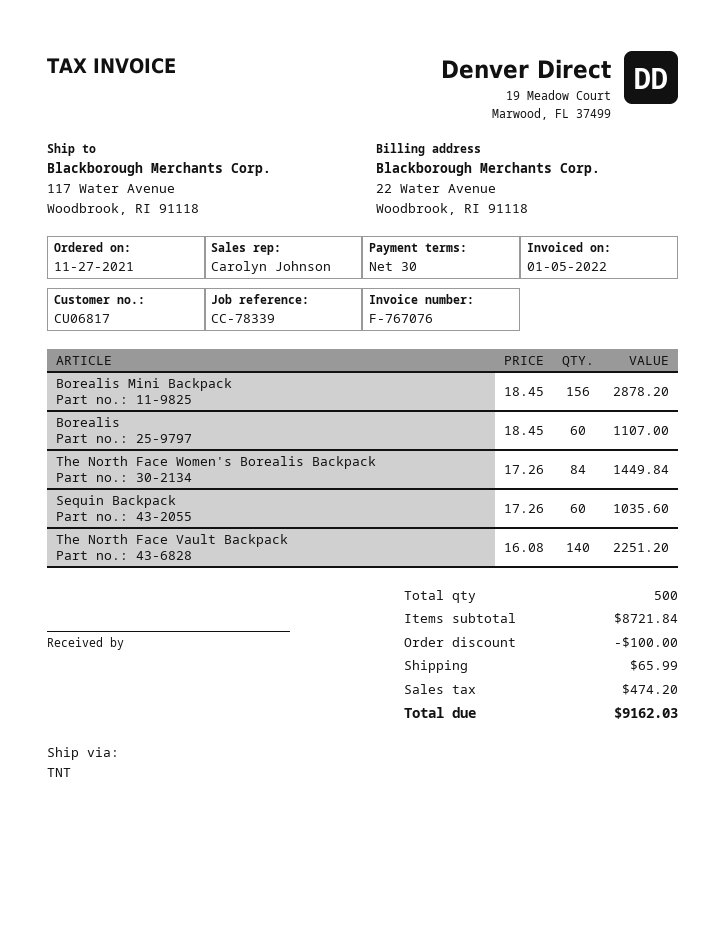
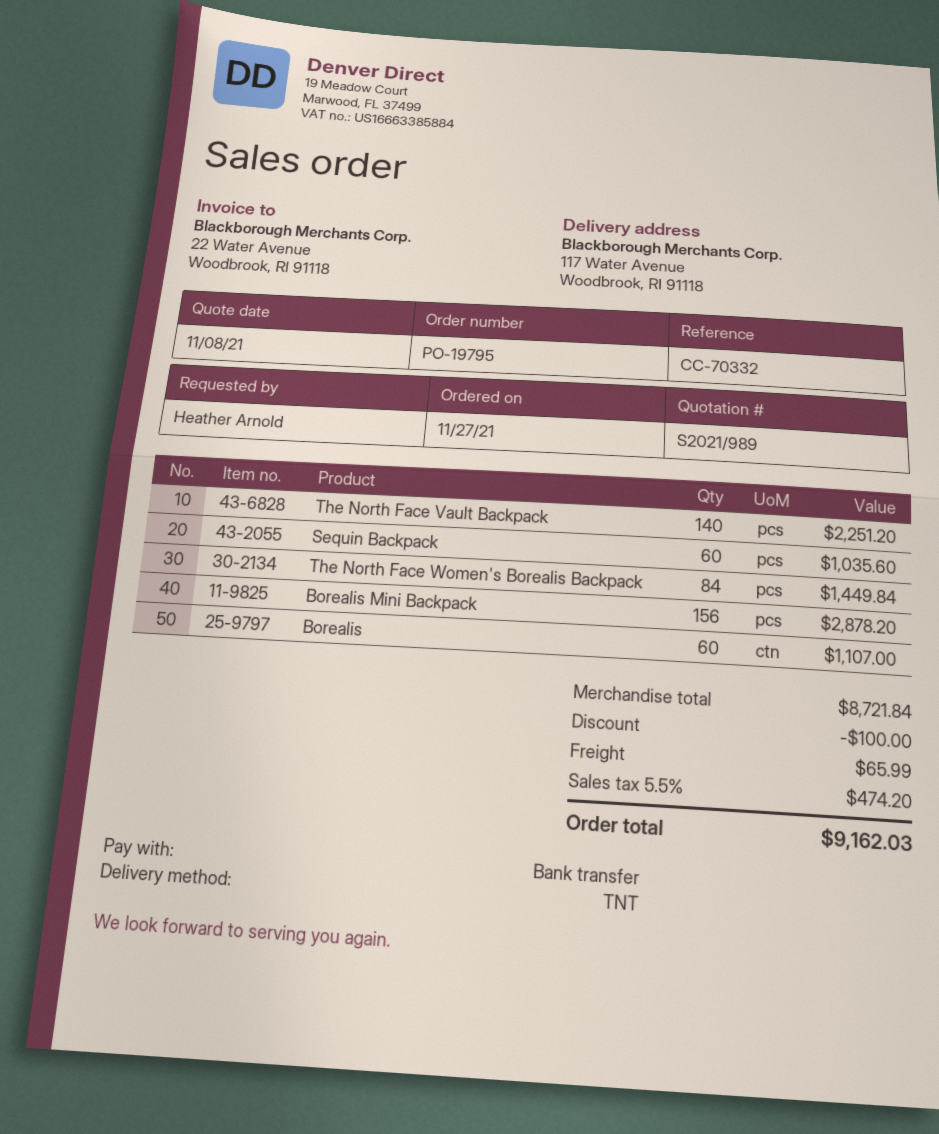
reference: CC-78339 -> CC-70332

